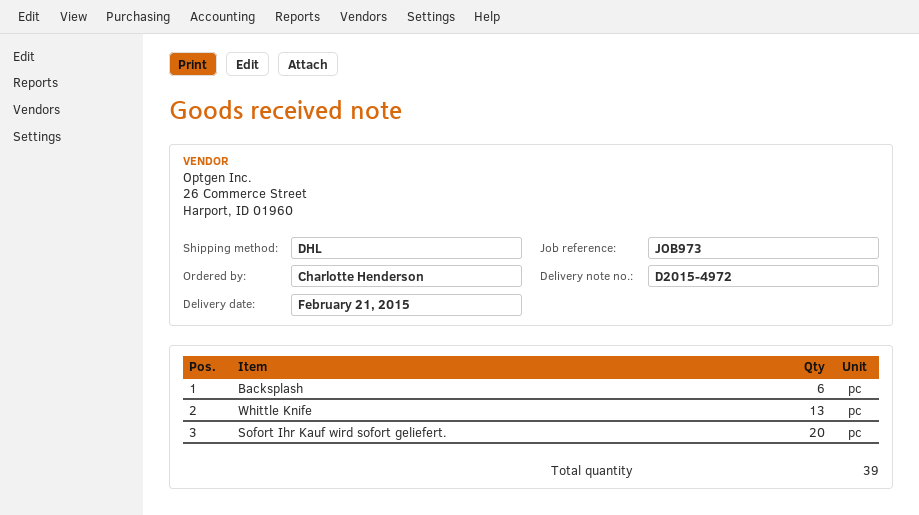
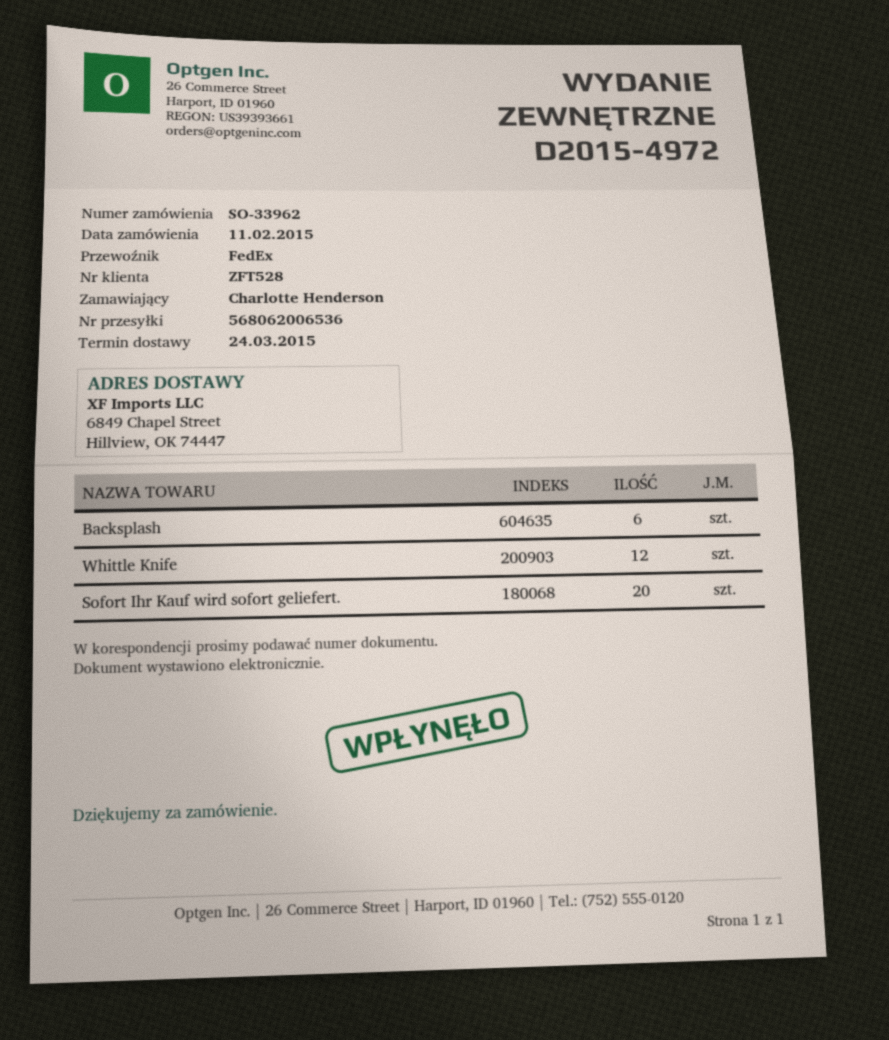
delivery date: 2015-02-21 -> 2015-03-24
shipping method: DHL -> FedEx
Whittle Knife: 13 -> 12

